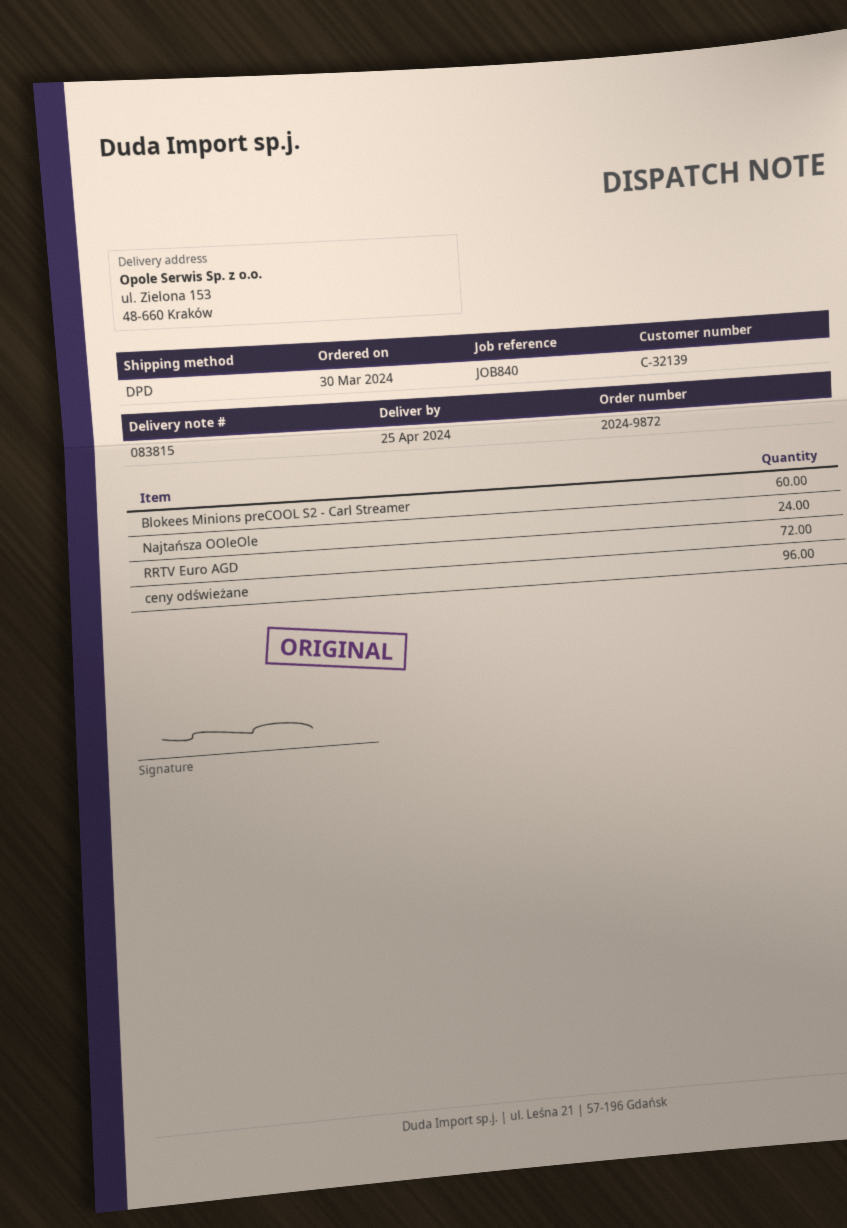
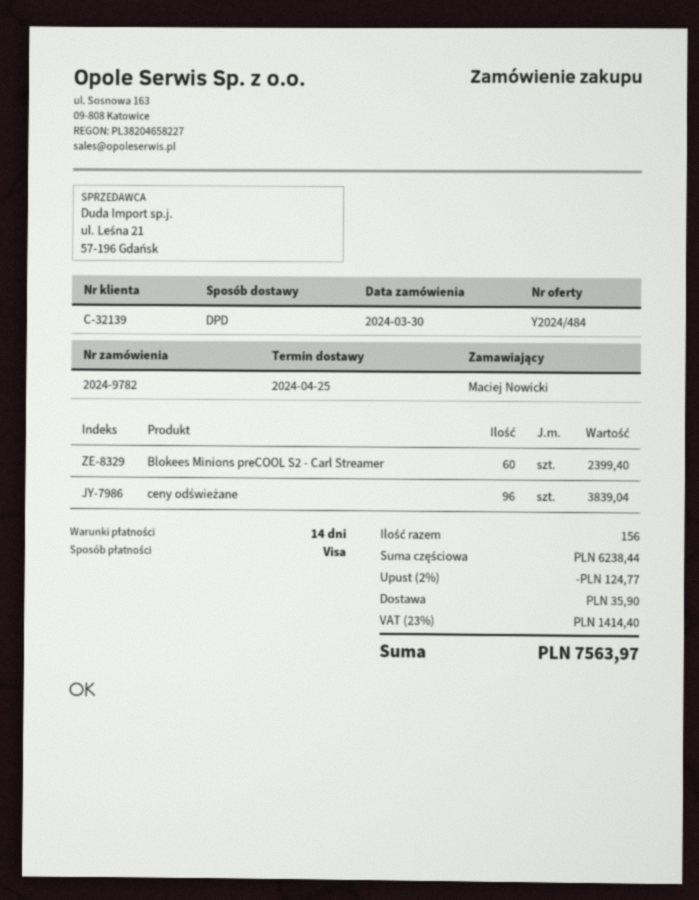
order number: 2024-9872 -> 2024-9782
Najtańsza OOleOle: 24 -> none
RRTV Euro AGD: 72 -> none

